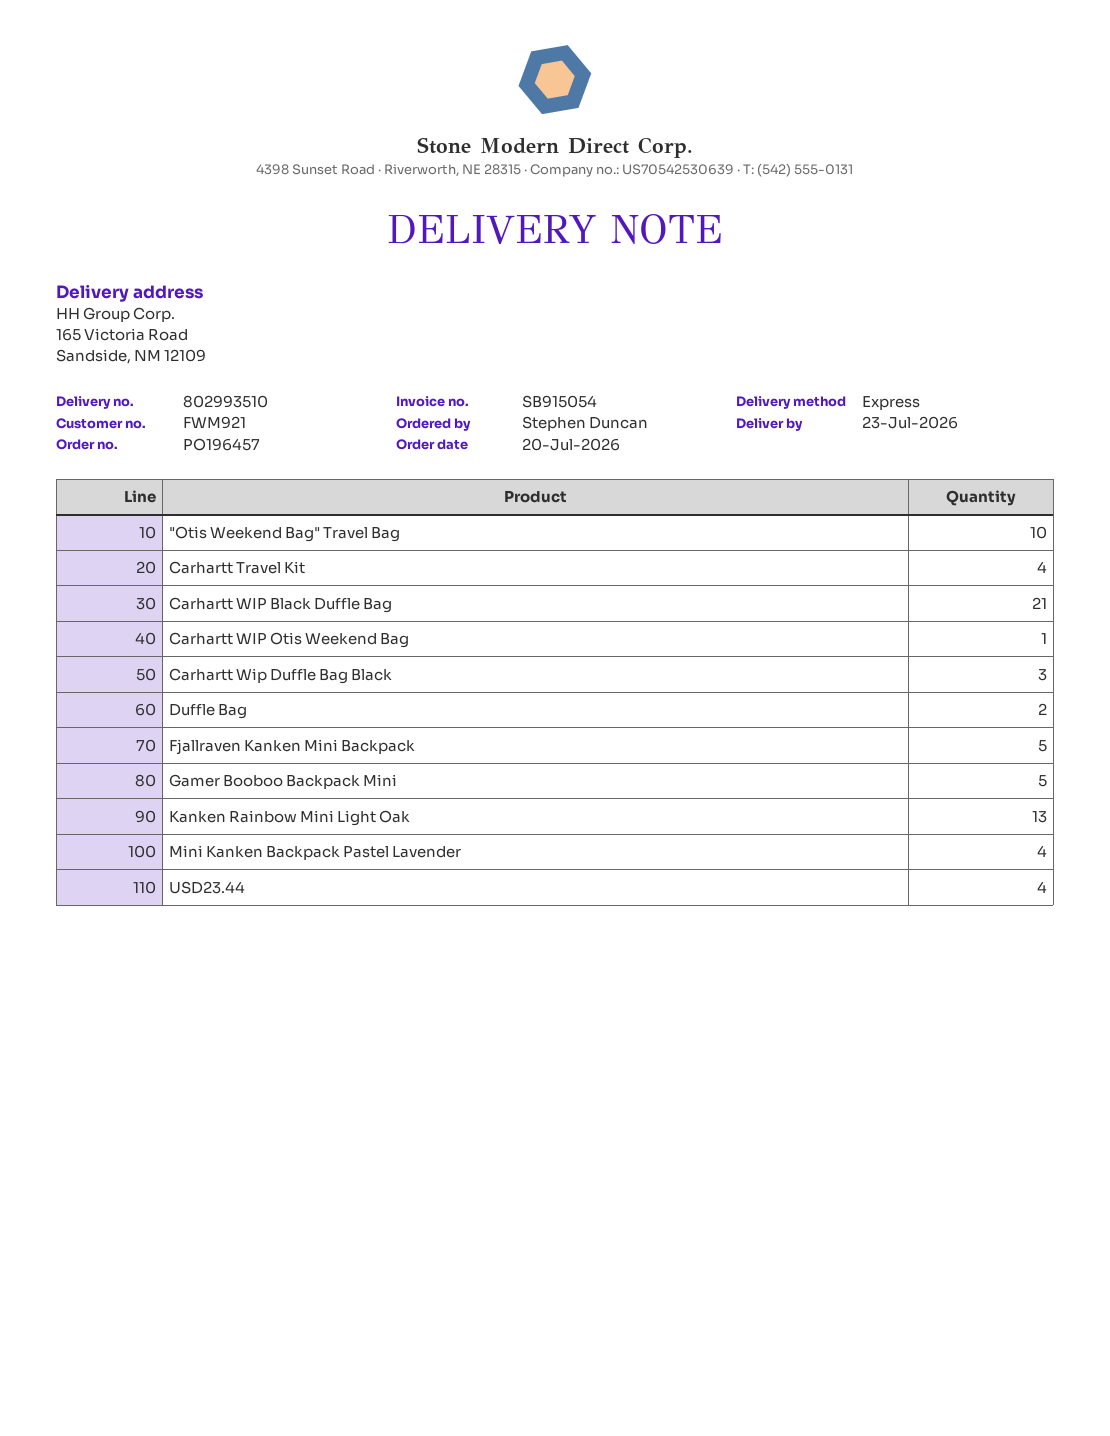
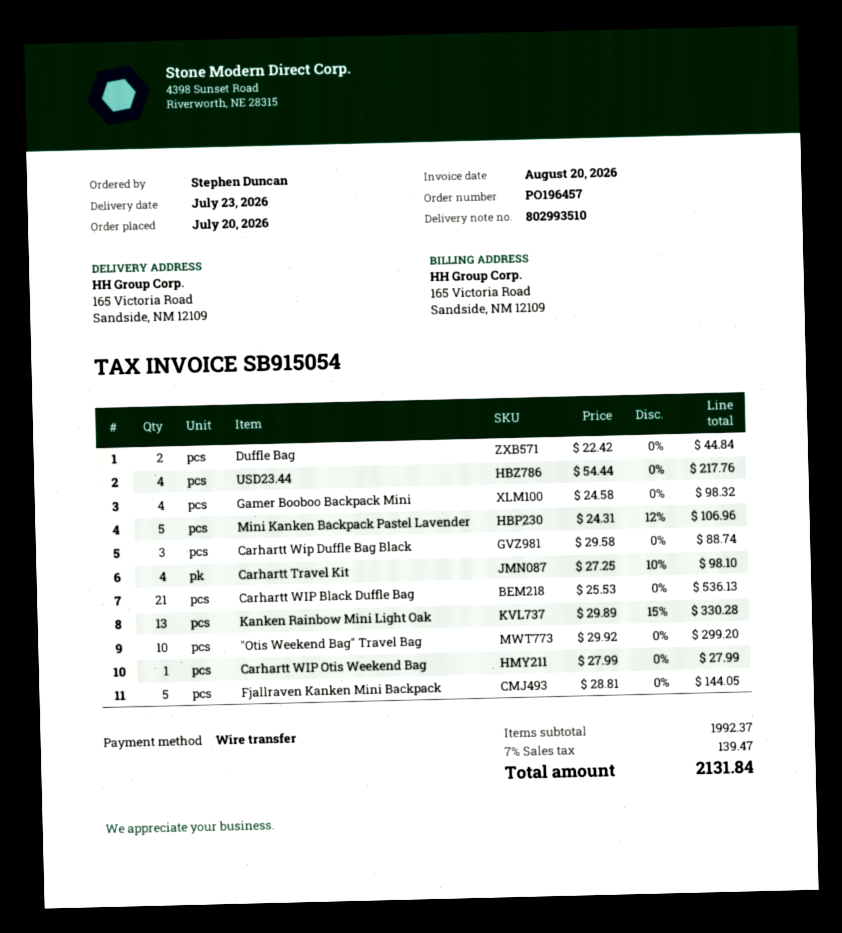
Gamer Booboo Backpack Mini: 5 -> 4
Mini Kanken Backpack Pastel Lavender: 4 -> 5

